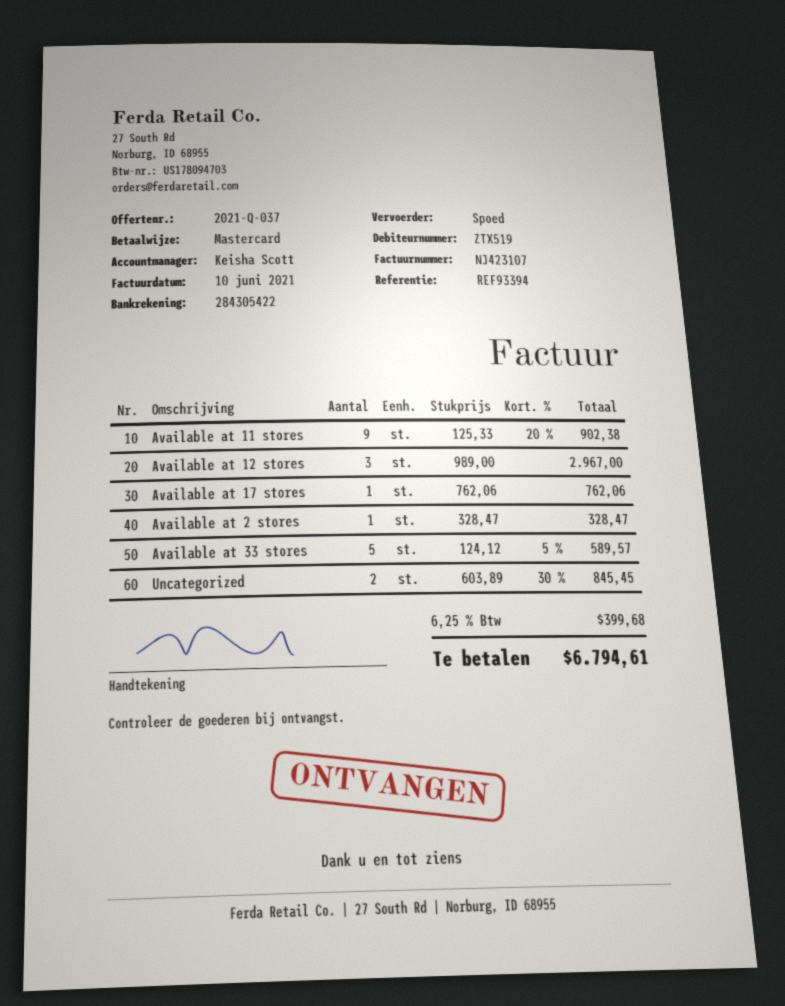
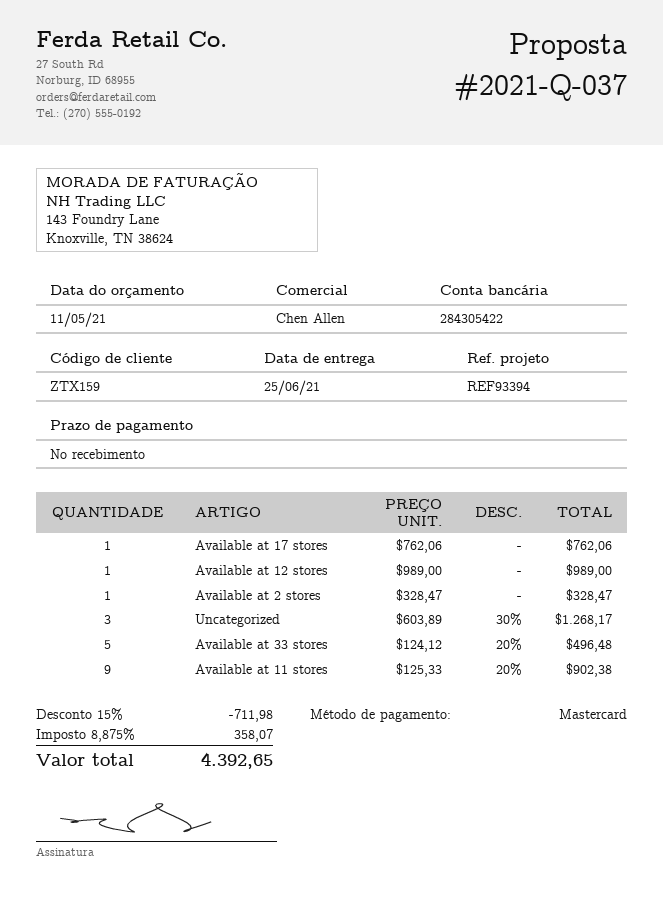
customer number: ZTX519 -> ZTX159
sales rep: Keisha Scott -> Chen Allen
Available at 12 stores: 3 x 989.00 = 2967.00 -> 1 x 989.00 = 989.00
Available at 33 stores: 5 x 124.12 - 5% = 589.57 -> 5 x 124.12 - 20% = 496.48
Uncategorized: 2 x 603.89 - 30% = 845.45 -> 3 x 603.89 - 30% = 1268.17
discount: none -> 15% = 711.98
tax: 6.25% = 399.68 -> 8.875% = 358.07
total: 6794.61 -> 4392.65

